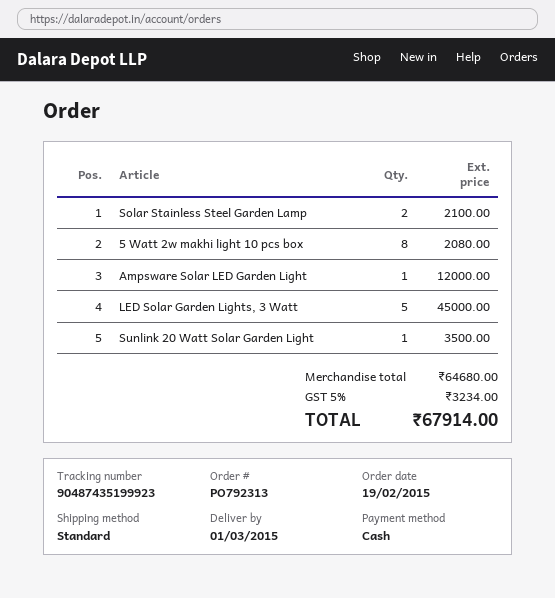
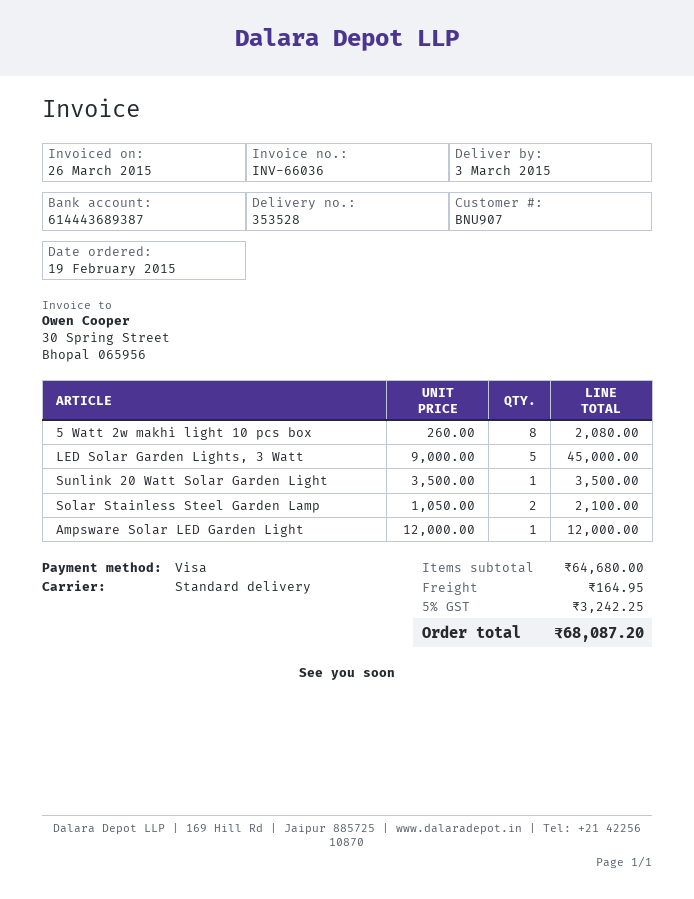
delivery date: 2015-03-01 -> 2015-03-03
payment method: cash -> Visa
shipping: none -> 164.95
tax: 5% = 3234.00 -> 5% = 3242.25
total: 67914.00 -> 68087.20

